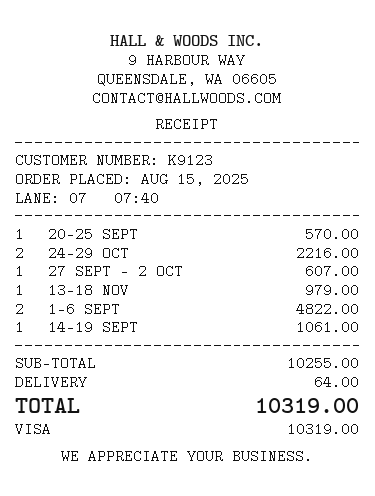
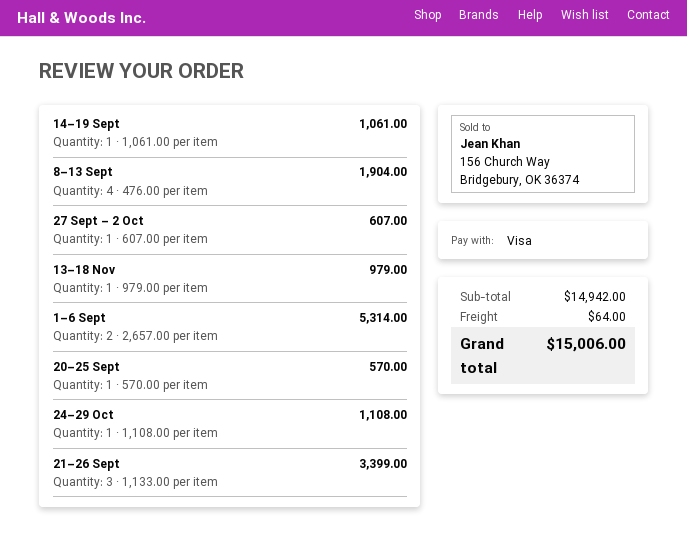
24–29 OCT: 2 for 2216.00 -> 1 for 1108.00
1–6 SEPT: 2 for 4822.00 -> 2 for 5314.00
8–13 Sept: none -> 4 for 1904.00
21–26 Sept: none -> 3 for 3399.00
subtotal: 10255.00 -> 14942.00
total: 10319.00 -> 15006.00

